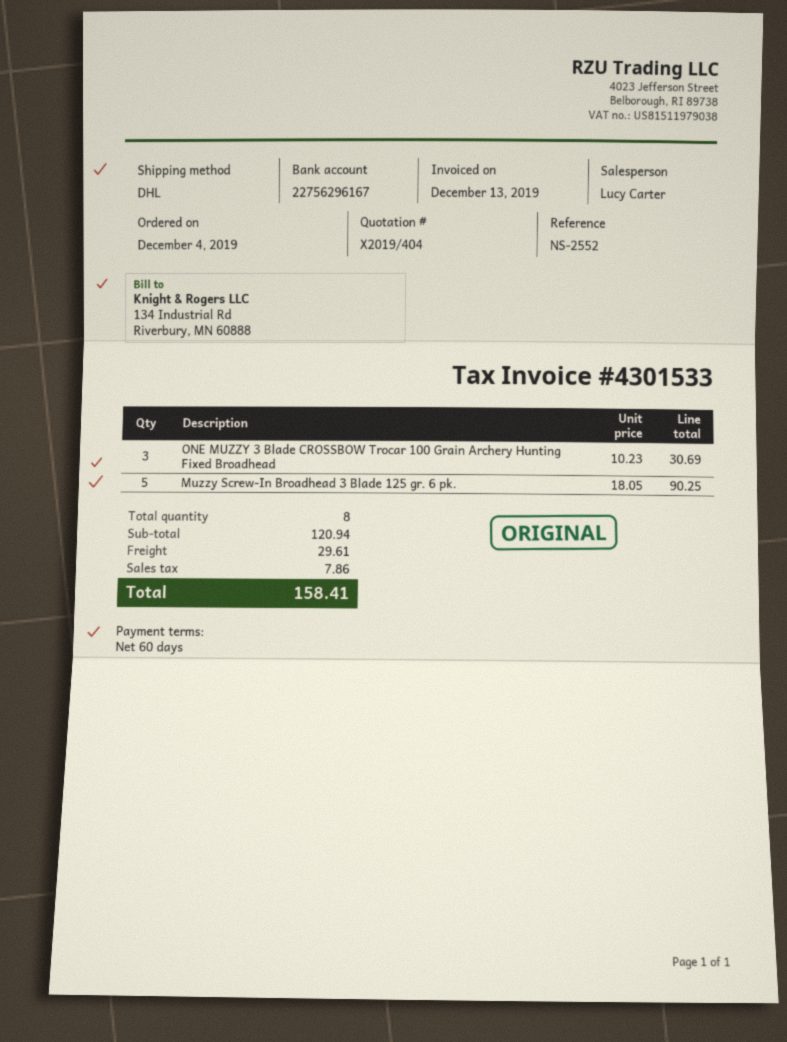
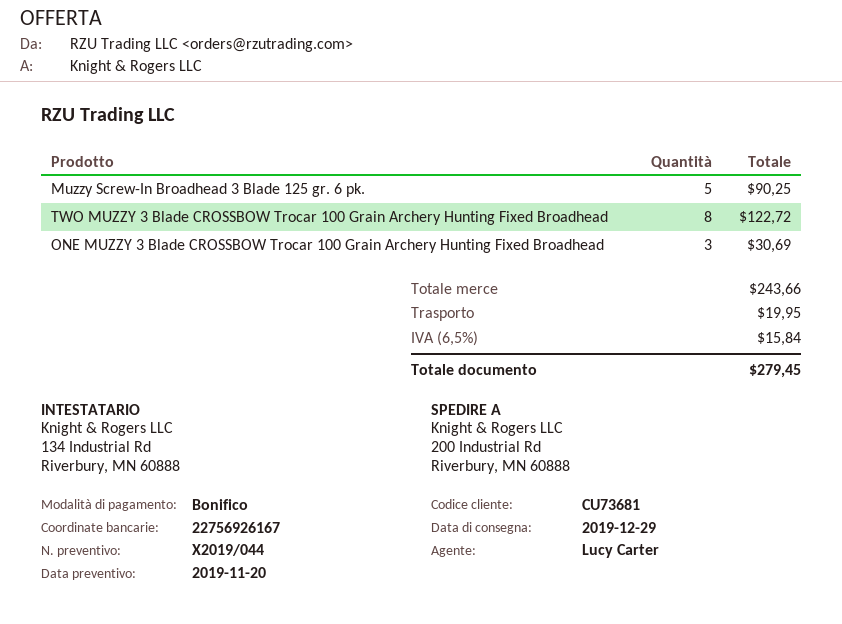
quote number: X2019/404 -> X2019/044
bank account: 22756296167 -> 22756926167
TWO MUZZY 3 Blade CROSSBOW Trocar 100 Grain Archery Hunting Fixed Broadhead: none -> 8 for 122.72
subtotal: 120.94 -> 243.66
shipping: 29.61 -> 19.95
tax: 7.86 -> 15.84
total: 158.41 -> 279.45

